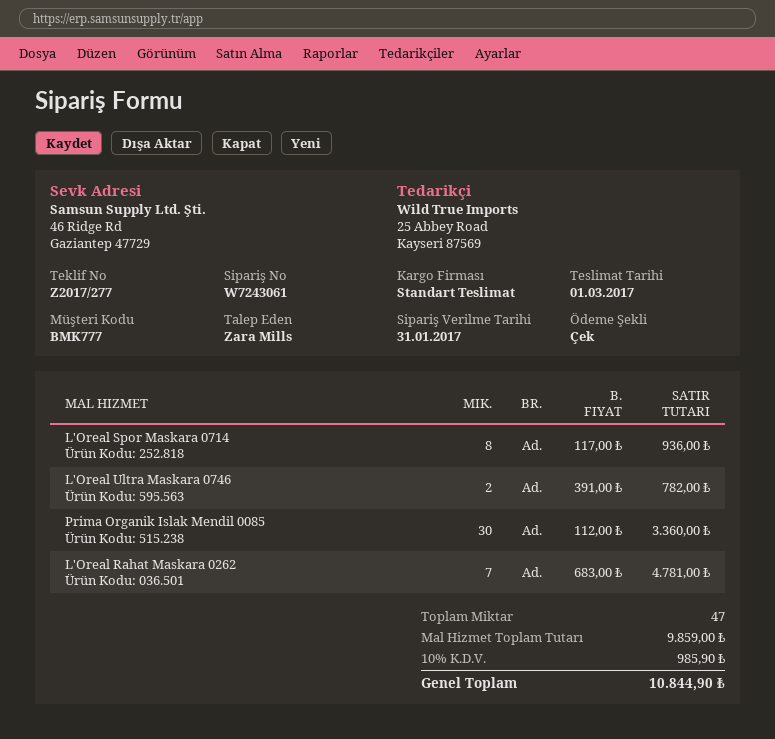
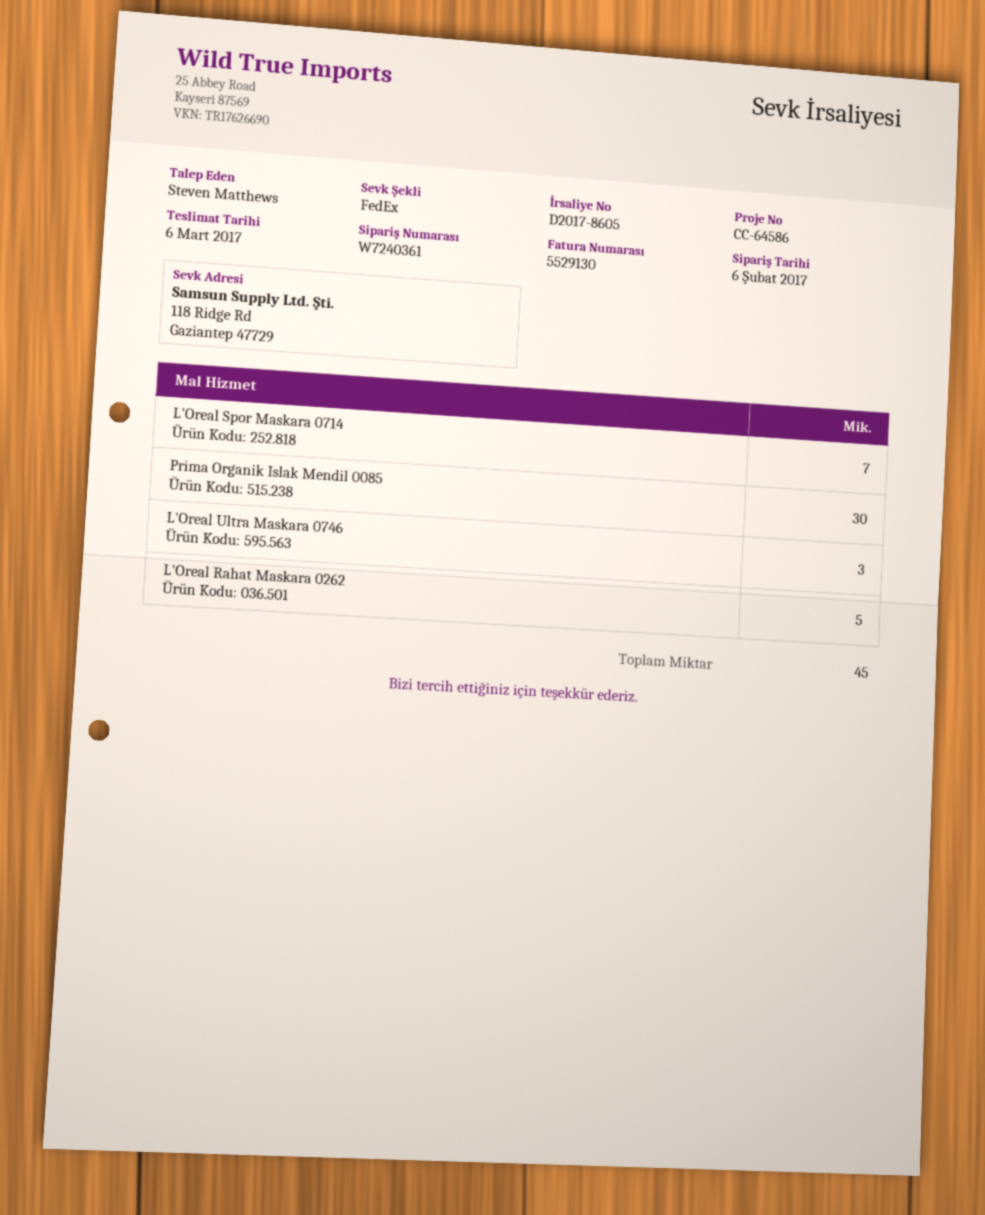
order number: W7243061 -> W7240361
order date: 2017-01-31 -> 2017-02-06
delivery date: 2017-03-01 -> 2017-03-06
ordered by: Zara Mills -> Steven Matthews
shipping method: standard -> FedEx
ship to: 46 Ridge Rd, Gaziantep 47729 -> 118 Ridge Rd, Gaziantep 47729
L'Oreal Spor Maskara 0714: 8 -> 7
L'Oreal Ultra Maskara 0746: 2 -> 3
L'Oreal Rahat Maskara 0262: 7 -> 5
total quantity: 47 -> 45

